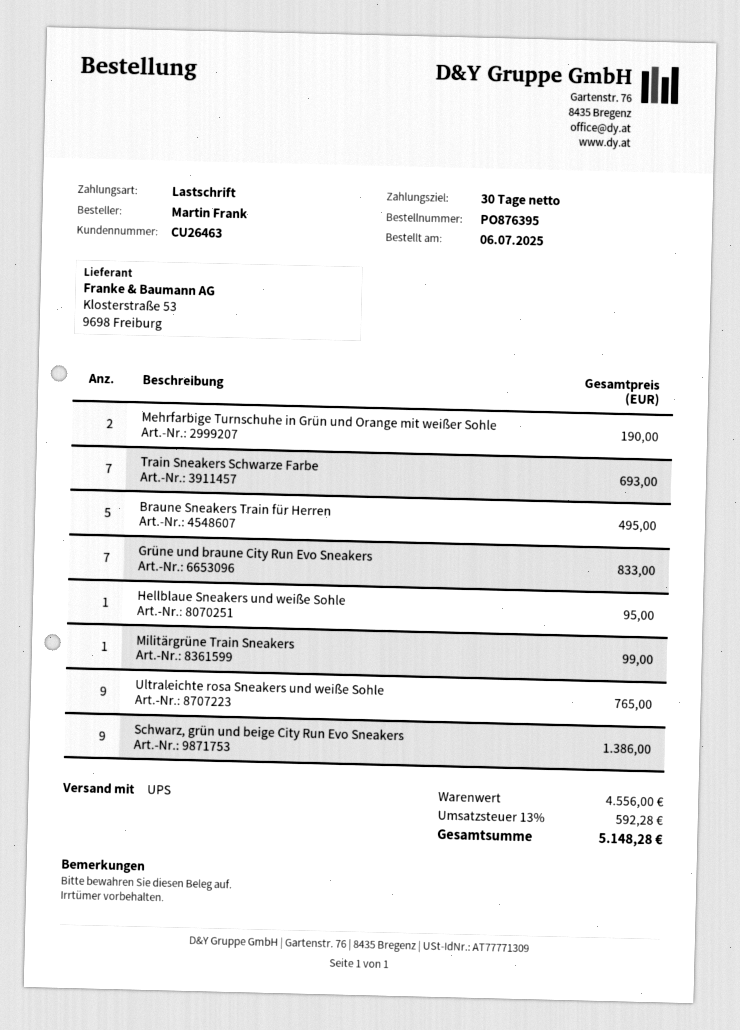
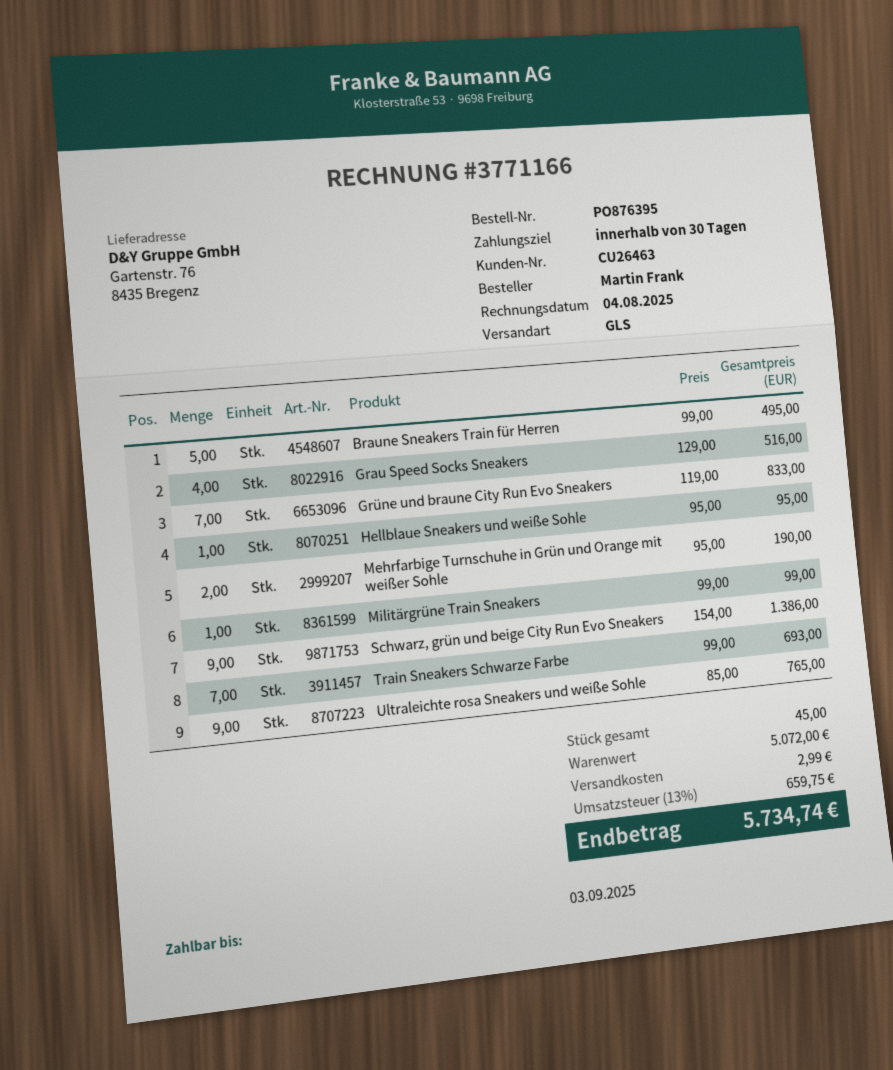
shipping method: UPS -> GLS
Grau Speed Socks Sneakers: none -> 4 for 516.00
subtotal: 4556.00 -> 5072.00
shipping: none -> 2.99
tax: 13% = 592.28 -> 13% = 659.75
total: 5148.28 -> 5734.74

